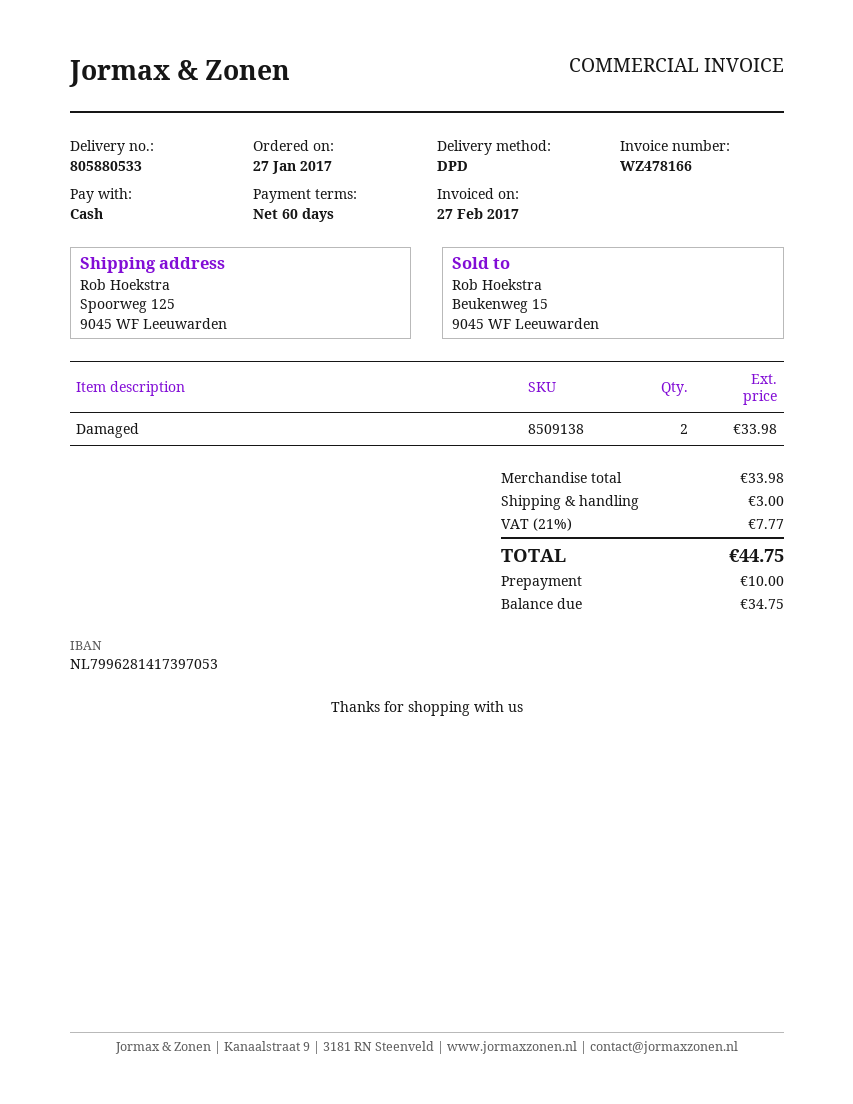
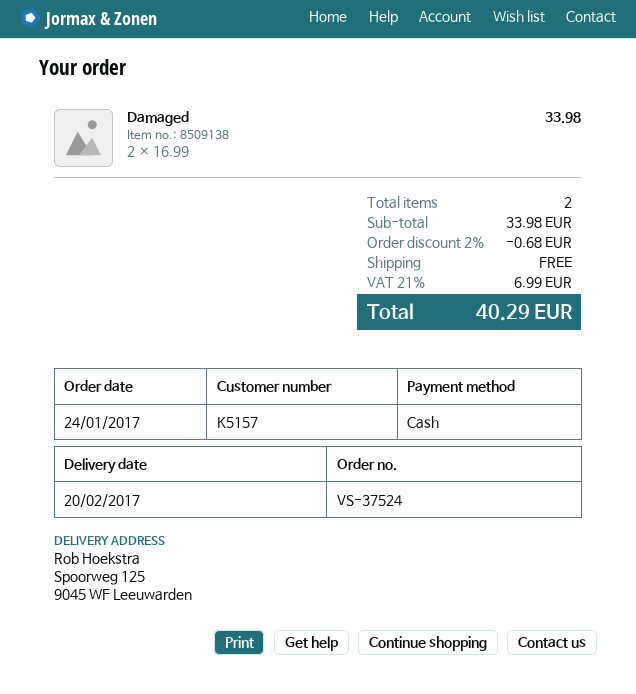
order date: 2017-01-27 -> 2017-01-24
discount: none -> 2% = 0.68
shipping: 3.00 -> 0.00
tax: 21% = 7.77 -> 21% = 6.99
total: 44.75 -> 40.29

